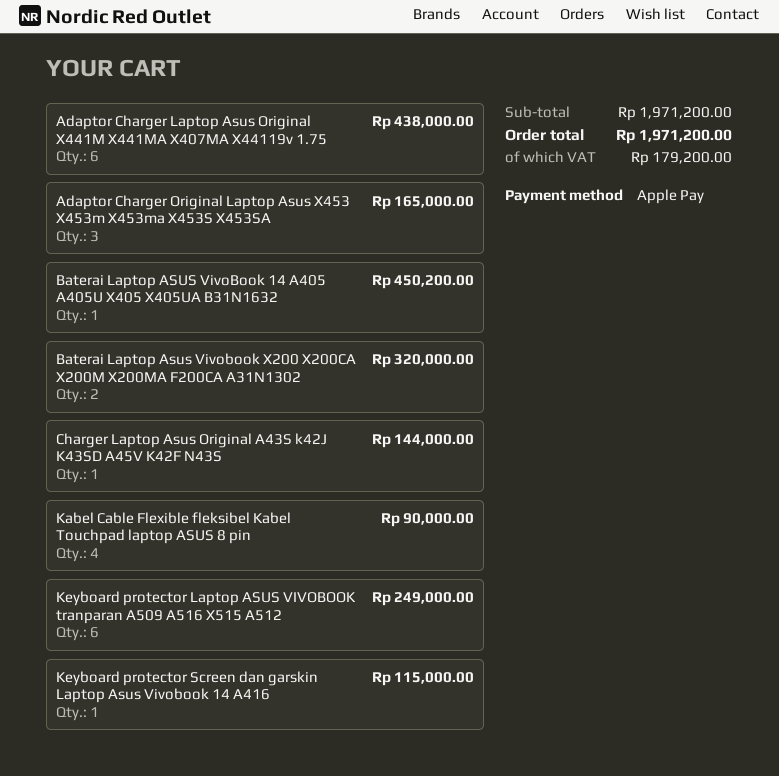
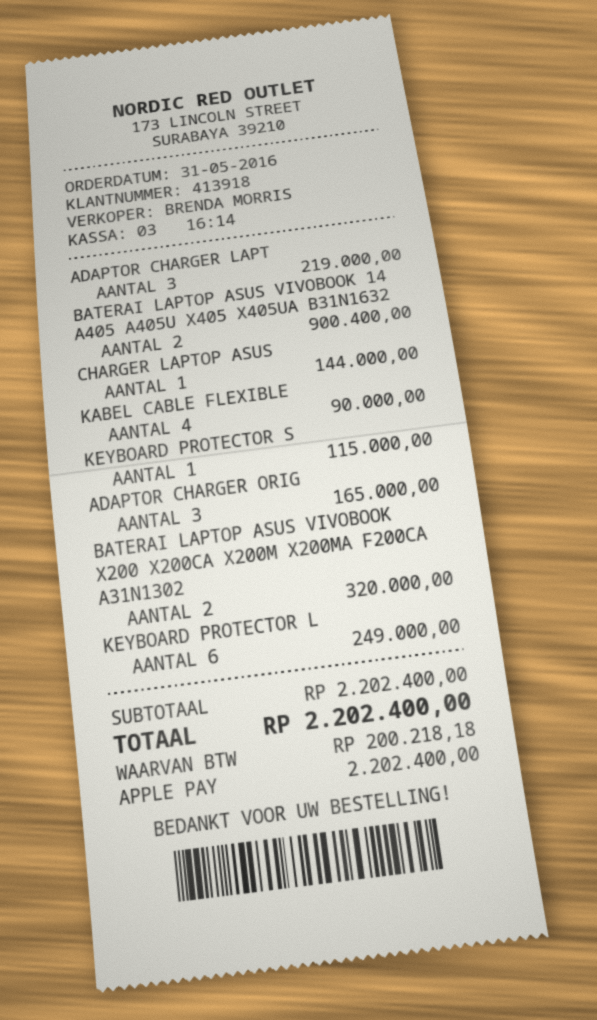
Adaptor Charger Laptop Asus Original X441M X441MA X407MA X44119v 1.75: 6 for 438000.00 -> 3 for 219000.00
Baterai Laptop ASUS VivoBook 14 A405 A405U X405 X405UA B31N1632: 1 for 450200.00 -> 2 for 900400.00
subtotal: 1971200.00 -> 2202400.00
tax: 179200.00 -> 200218.18
total: 1971200.00 -> 2202400.00

